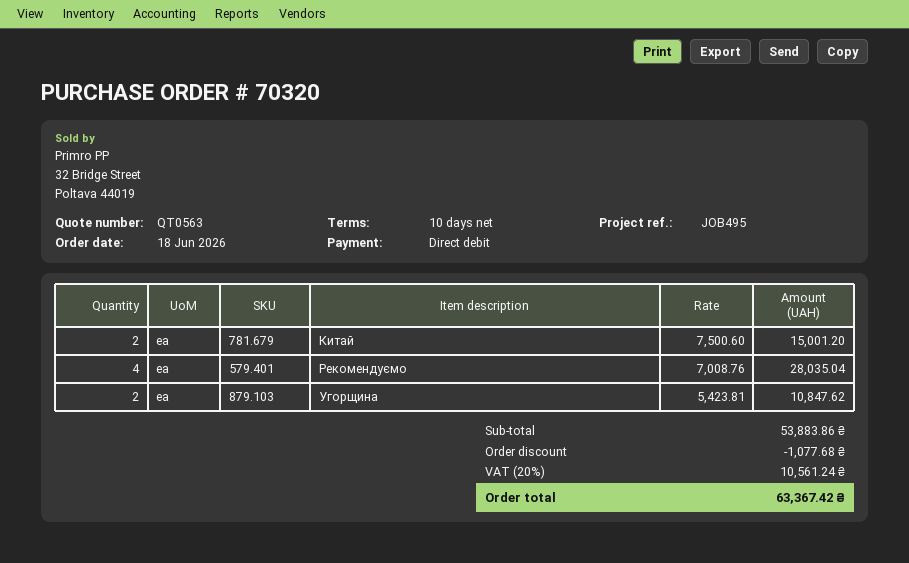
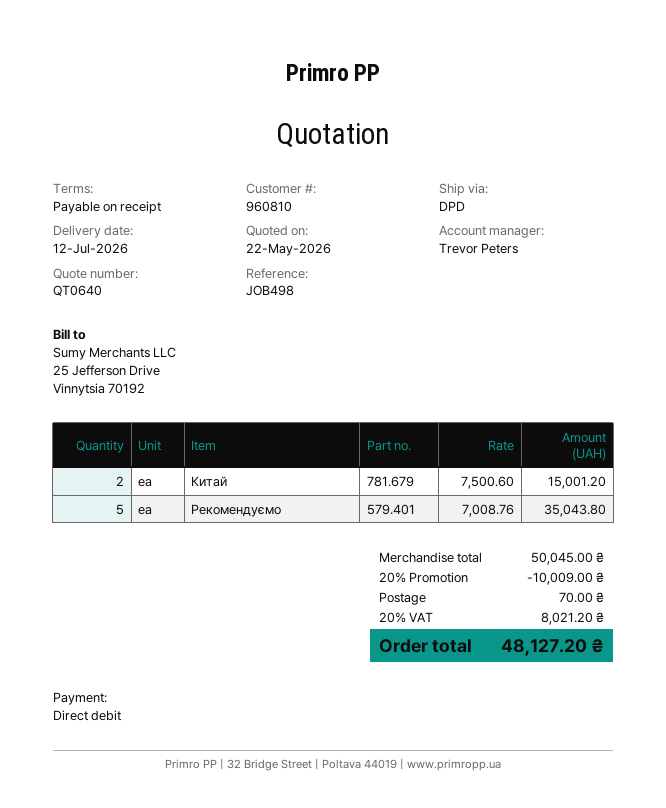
quote number: QT0563 -> QT0640
payment terms: 10 days -> on receipt
reference: JOB495 -> JOB498
Рекомендуємо: 4 x 7008.76 = 28035.04 -> 5 x 7008.76 = 35043.80
Угорщина: 2 x 5423.81 = 10847.62 -> none
subtotal: 53883.86 -> 50045.00
discount: 1077.68 -> 10009.00
shipping: none -> 70.00
tax: 20% = 10561.24 -> 20% = 8021.20
total: 63367.42 -> 48127.20

